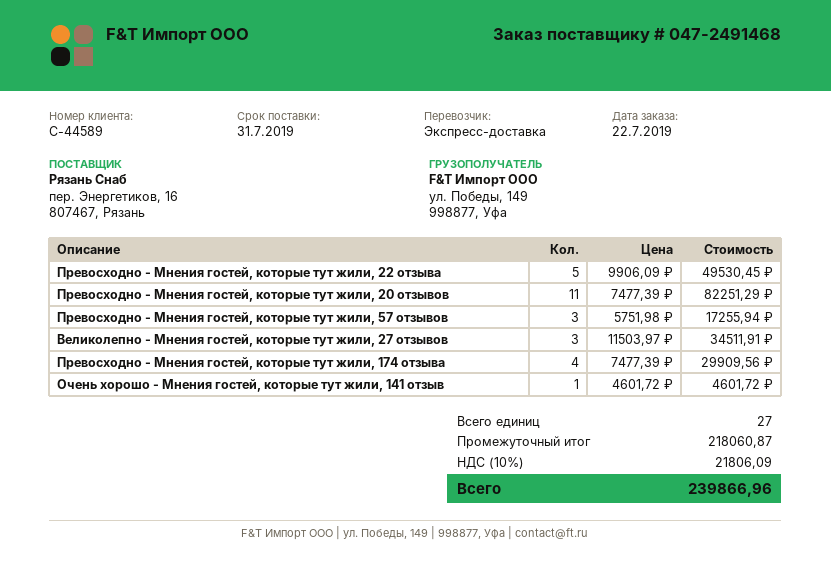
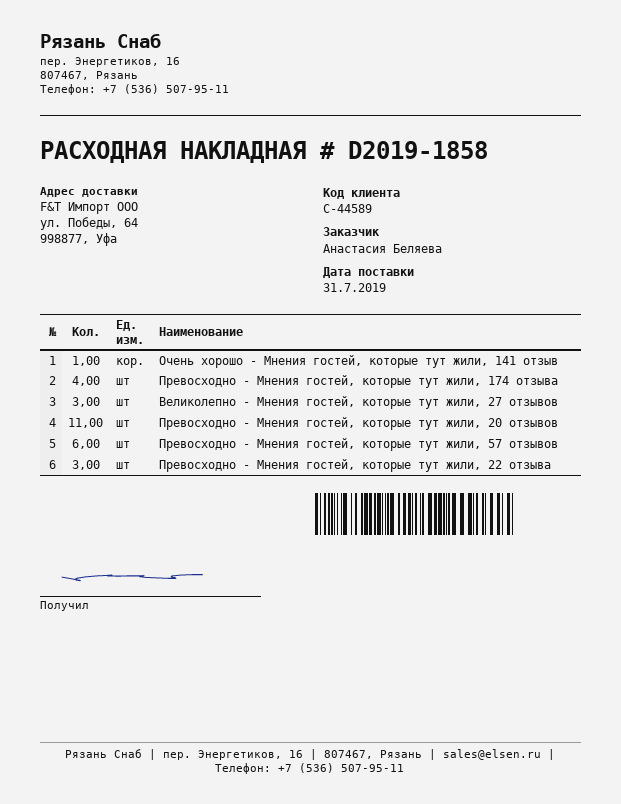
ship to: ул. Победы, 149, 998877, Уфа -> ул. Победы, 64, 998877, Уфа
Превосходно - Мнения гостей, которые тут жили, 22 отзыва: 5 -> 3
Превосходно - Мнения гостей, которые тут жили, 57 отзывов: 3 -> 6

